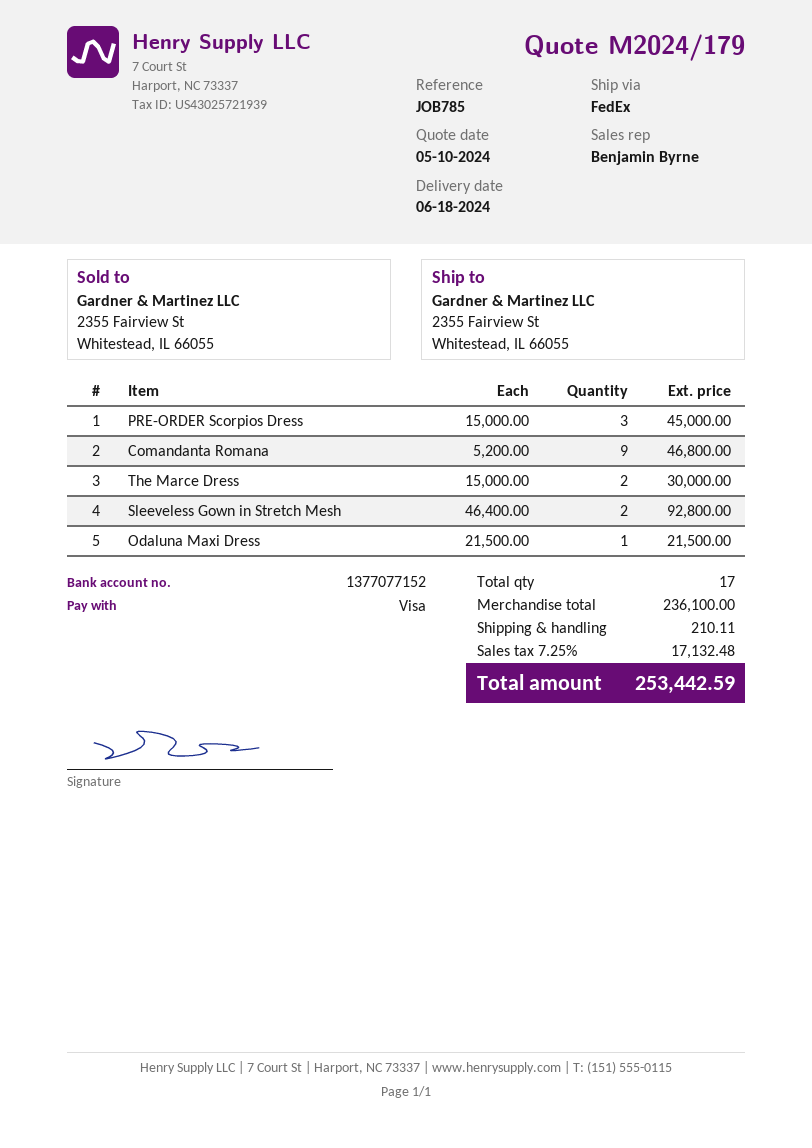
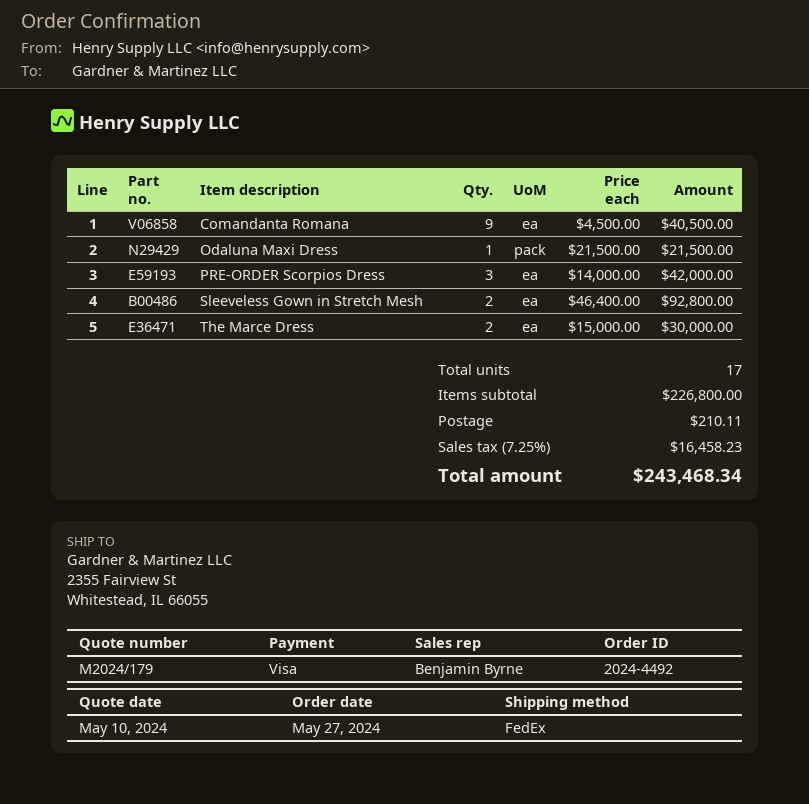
PRE-ORDER Scorpios Dress: 3 x 15000.00 = 45000.00 -> 3 x 14000.00 = 42000.00
Comandanta Romana: 9 x 5200.00 = 46800.00 -> 9 x 4500.00 = 40500.00
subtotal: 236100.00 -> 226800.00
tax: 7.25% = 17132.48 -> 7.25% = 16458.23
total: 253442.59 -> 243468.34

